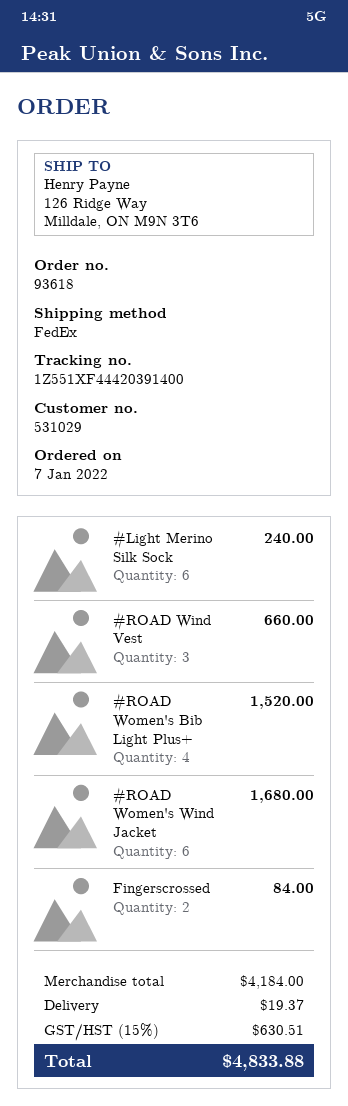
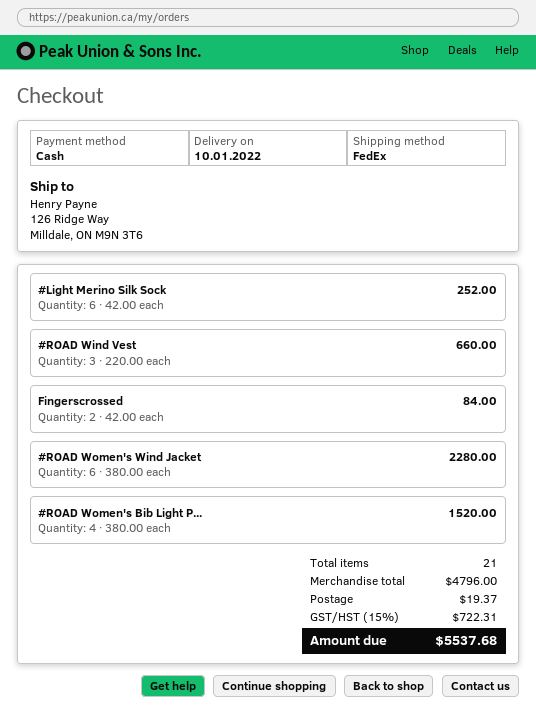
#Light Merino Silk Sock: 6 for 240.00 -> 6 for 252.00
#ROAD Women's Wind Jacket: 6 for 1680.00 -> 6 for 2280.00
subtotal: 4184.00 -> 4796.00
tax: 15% = 630.51 -> 15% = 722.31
total: 4833.88 -> 5537.68

